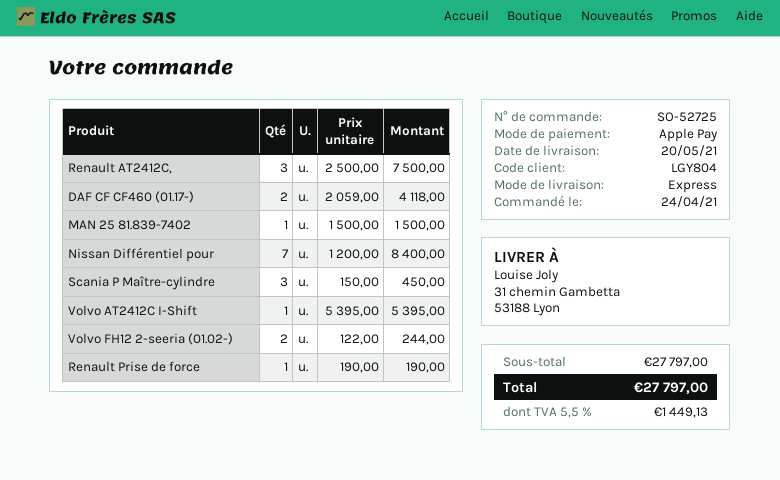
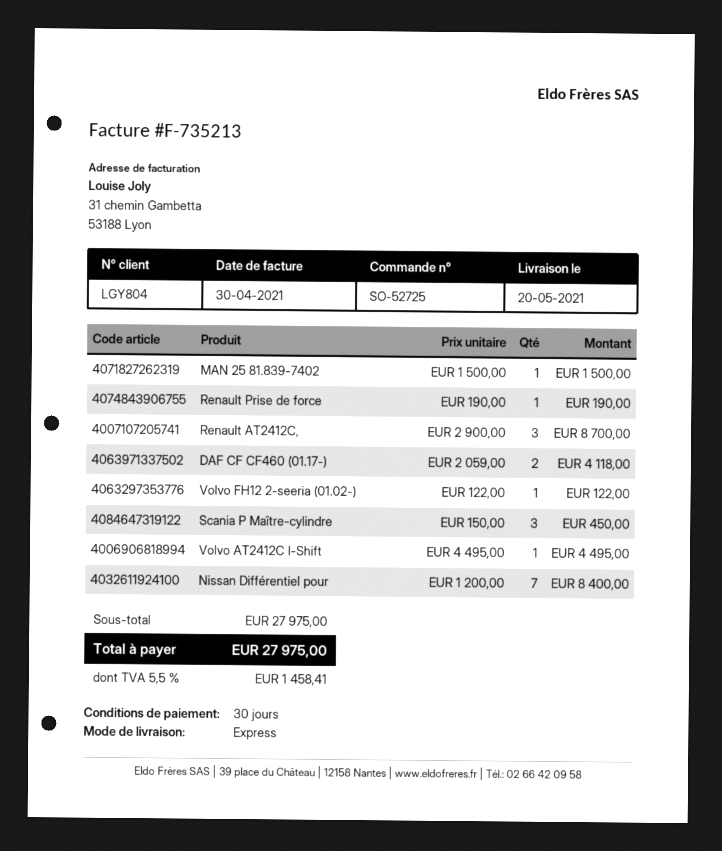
Renault AT2412C,: 3 x 2500.00 = 7500.00 -> 3 x 2900.00 = 8700.00
Volvo AT2412C I-Shift: 1 x 5395.00 = 5395.00 -> 1 x 4495.00 = 4495.00
Volvo FH12 2-seeria (01.02-): 2 x 122.00 = 244.00 -> 1 x 122.00 = 122.00
subtotal: 27797.00 -> 27975.00
tax: 5.5% = 1449.13 -> 5.5% = 1458.41
total: 27797.00 -> 27975.00

